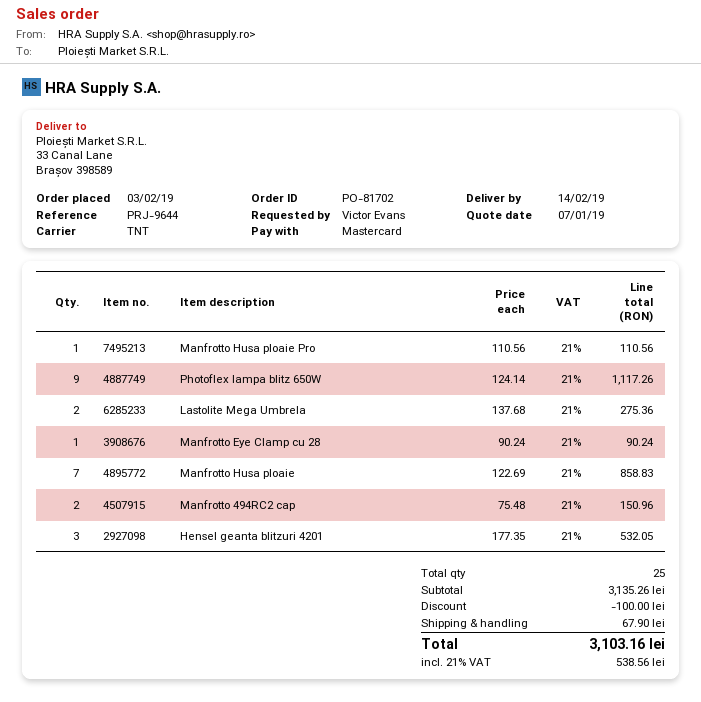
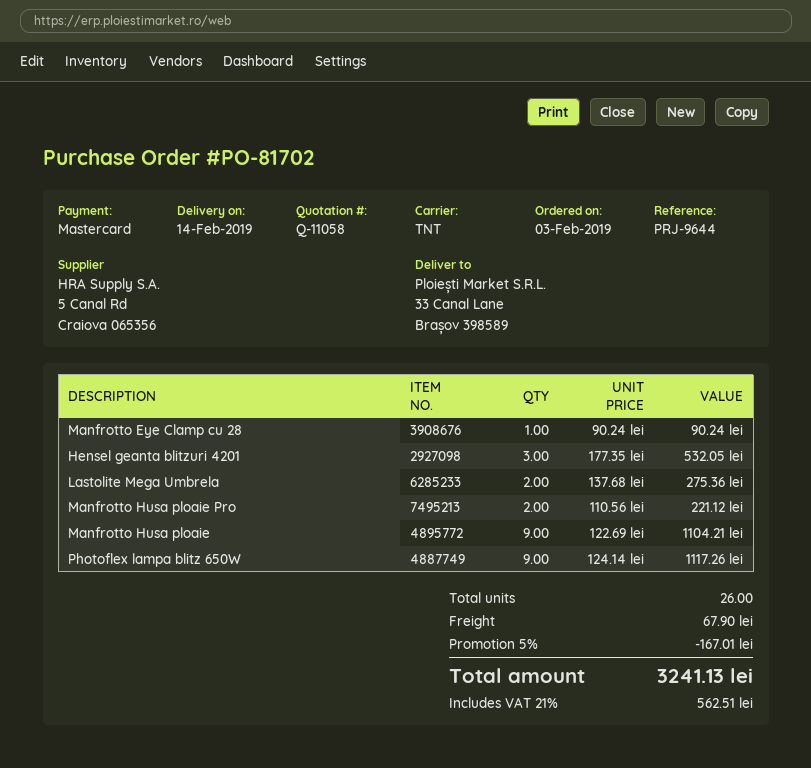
Manfrotto Husa ploaie Pro: 1 x 110.56 = 110.56 -> 2 x 110.56 = 221.12
Manfrotto Husa ploaie: 7 x 122.69 = 858.83 -> 9 x 122.69 = 1104.21
Manfrotto 494RC2 cap: 2 x 75.48 = 150.96 -> none
total quantity: 25 -> 26
discount: 100.00 -> 167.01
tax: 21% = 538.56 -> 21% = 562.51
total: 3103.16 -> 3241.13

